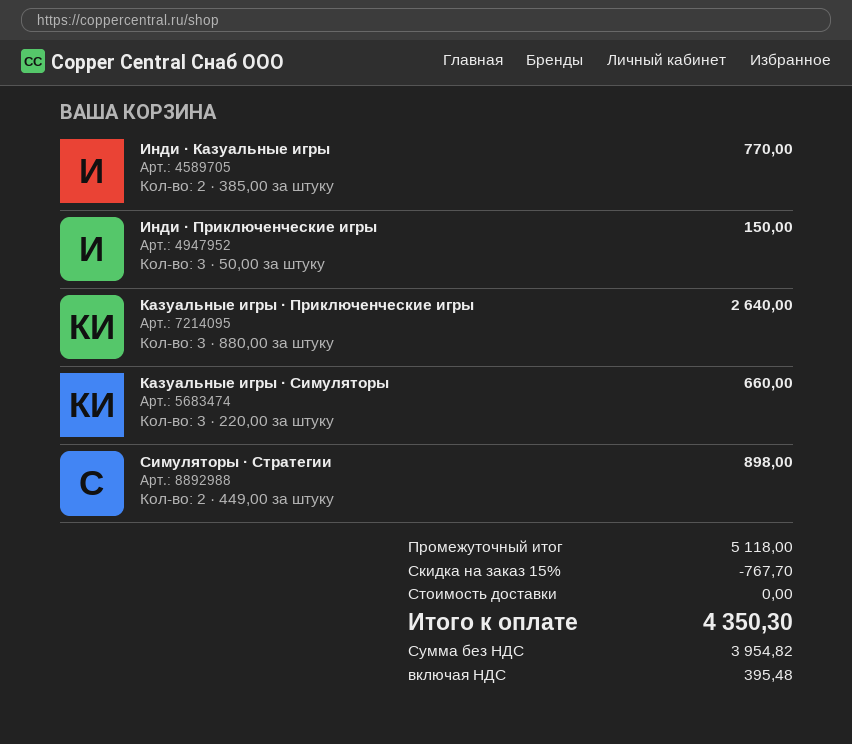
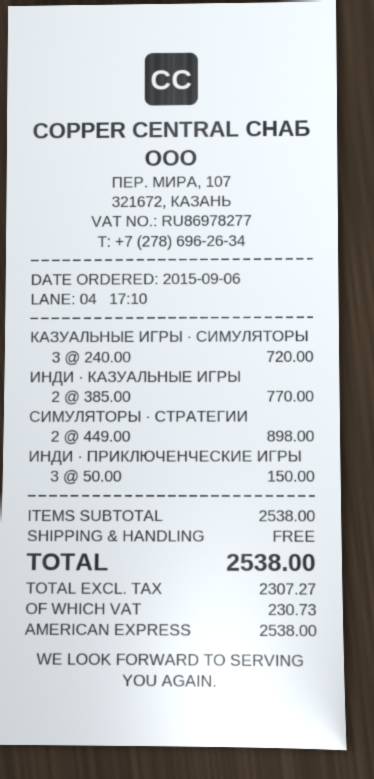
Казуальные игры · Приключенческие игры: 3 x 880.00 = 2640.00 -> none
Казуальные игры · Симуляторы: 3 x 220.00 = 660.00 -> 3 x 240.00 = 720.00
subtotal: 5118.00 -> 2538.00
discount: 15% = 767.70 -> none
net: 3954.82 -> 2307.27
tax: 395.48 -> 230.73
total: 4350.30 -> 2538.00

